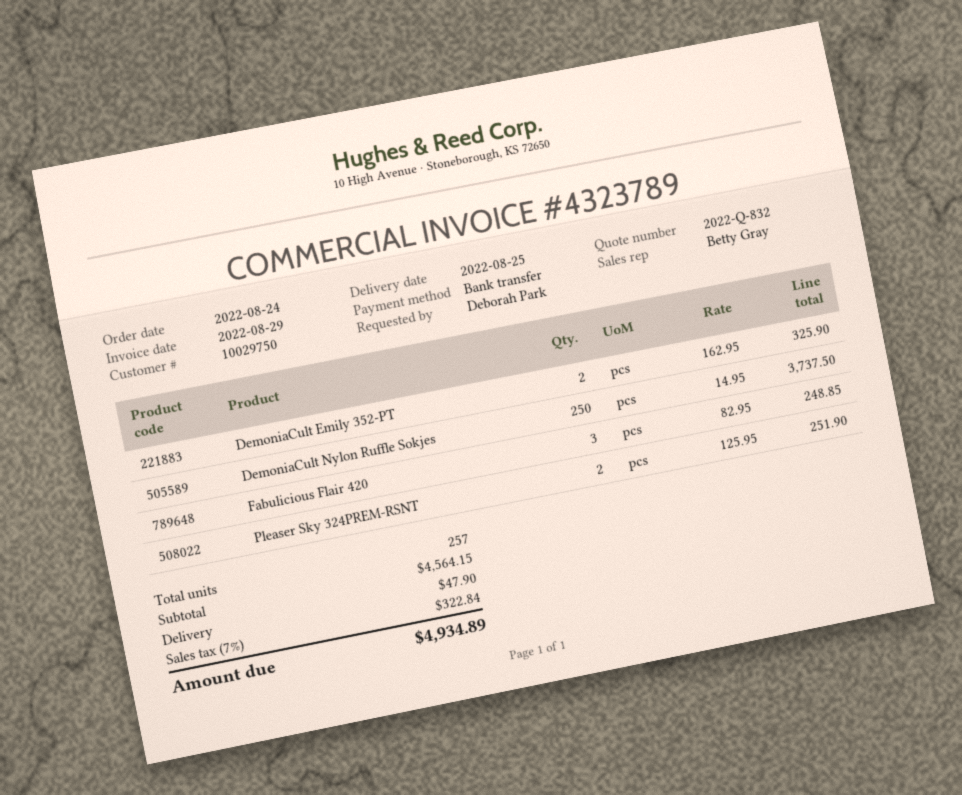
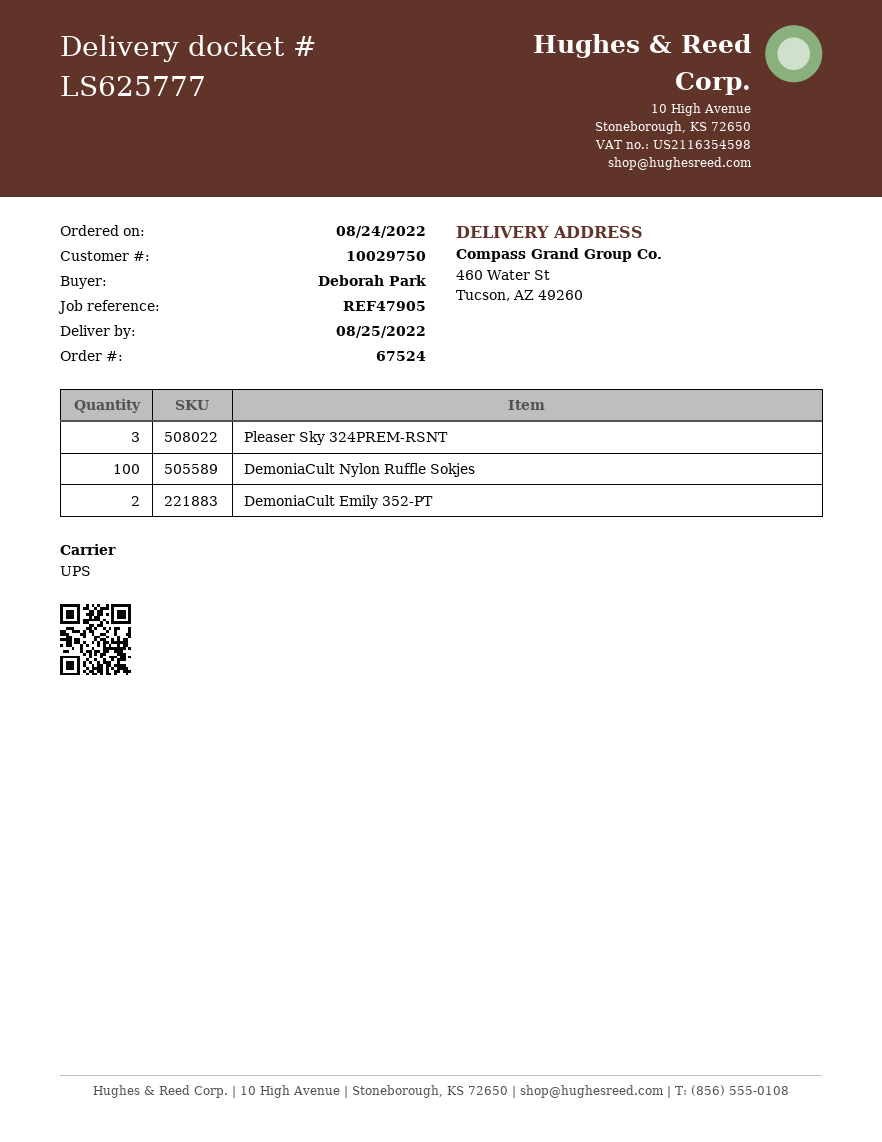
DemoniaCult Nylon Ruffle Sokjes: 250 -> 100
Fabulicious Flair 420: 3 -> none
Pleaser Sky 324PREM-RSNT: 2 -> 3

